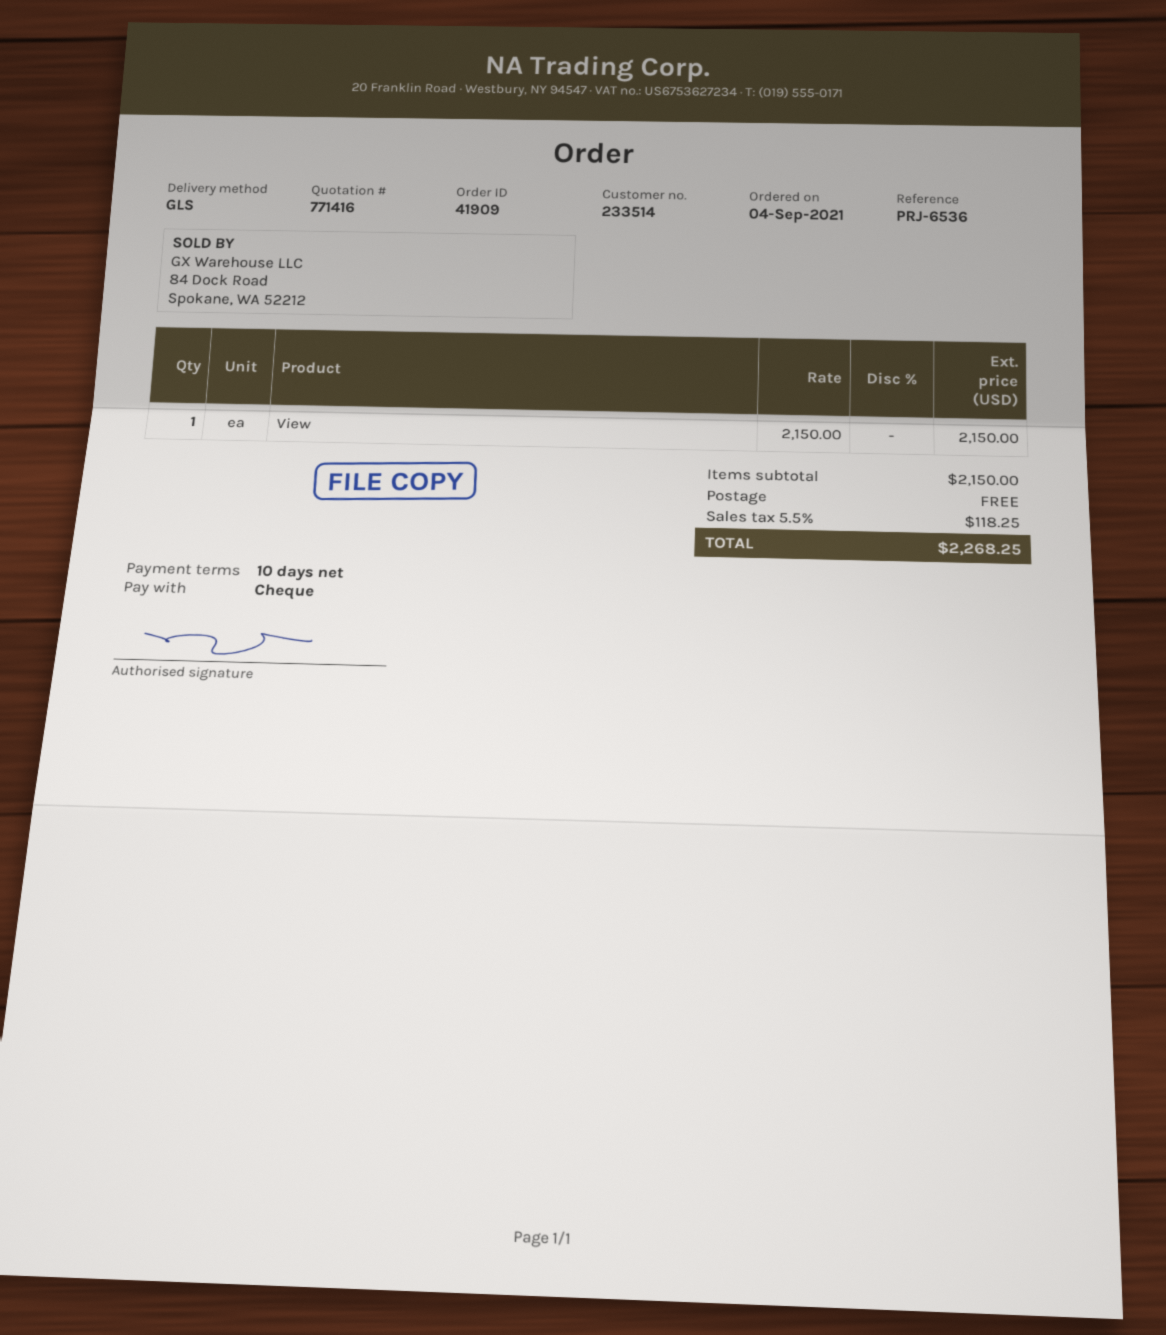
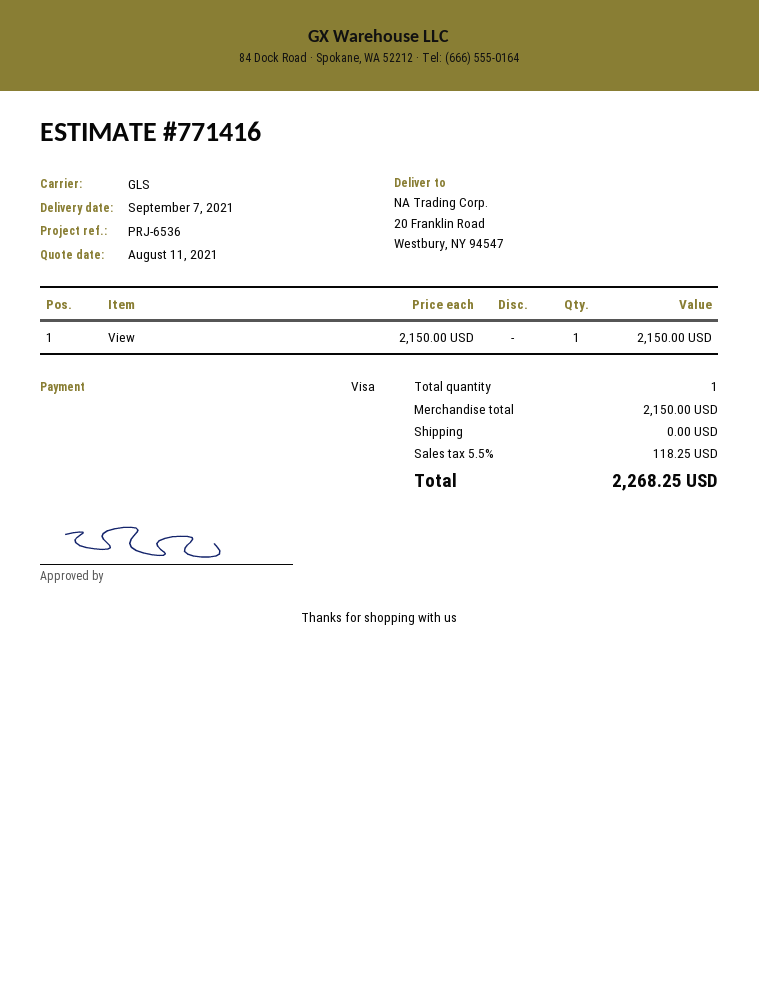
payment method: cheque -> Visa

